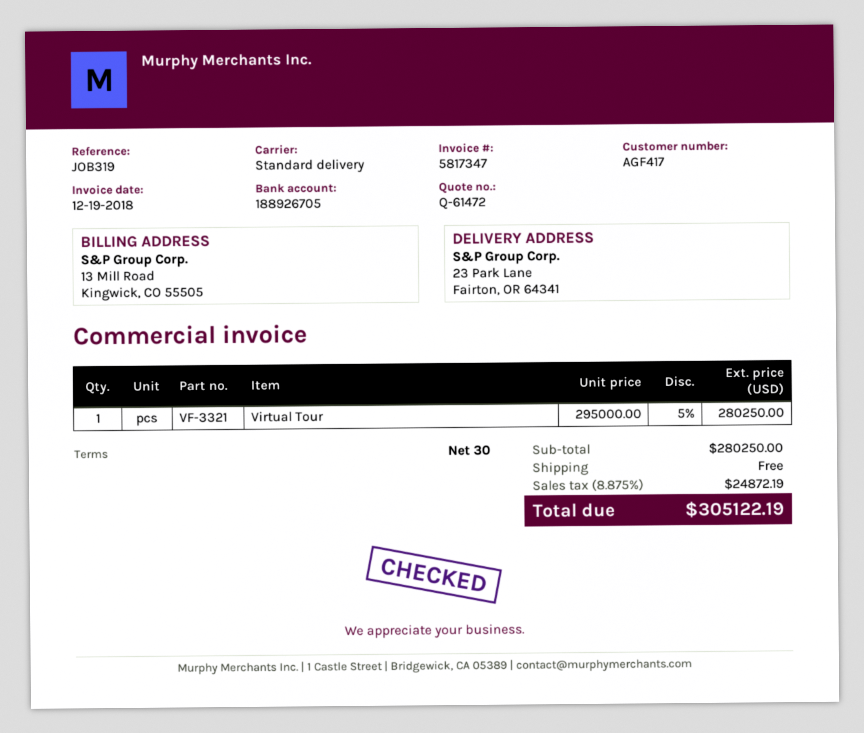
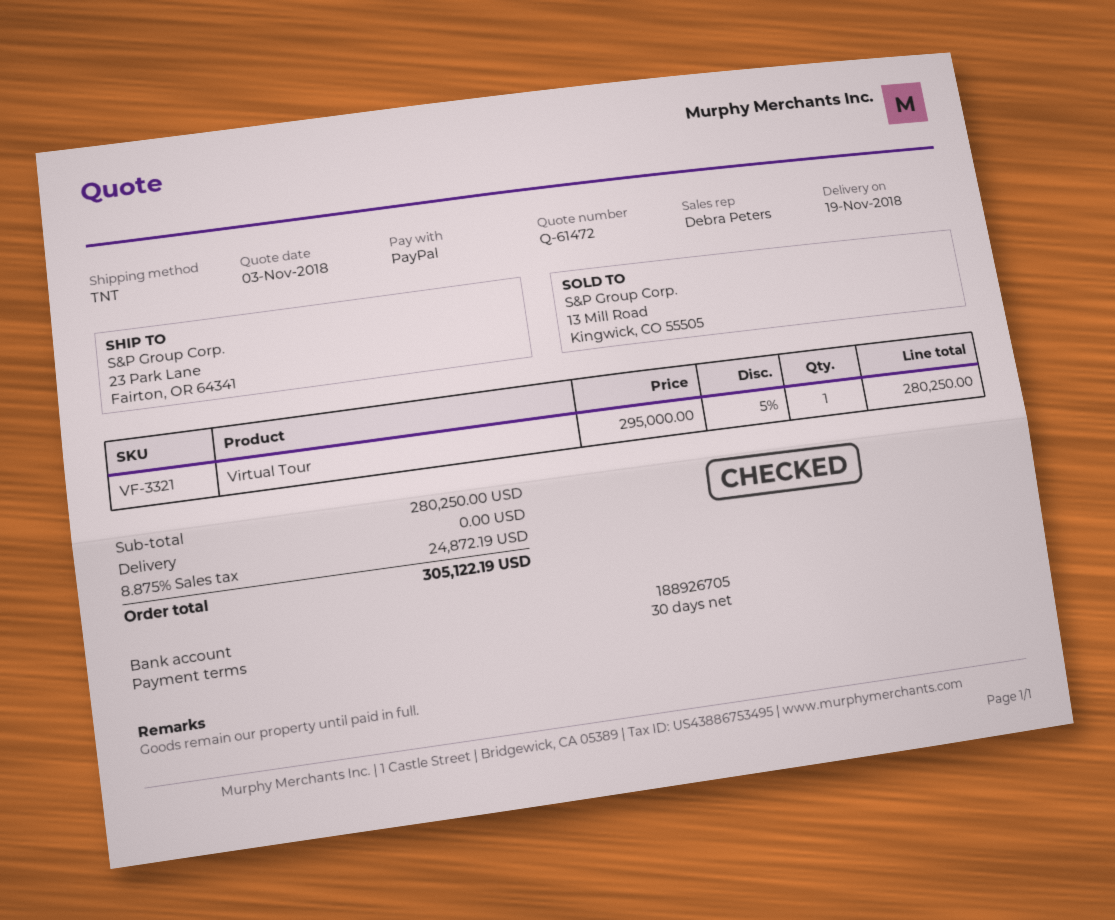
shipping method: standard -> TNT

